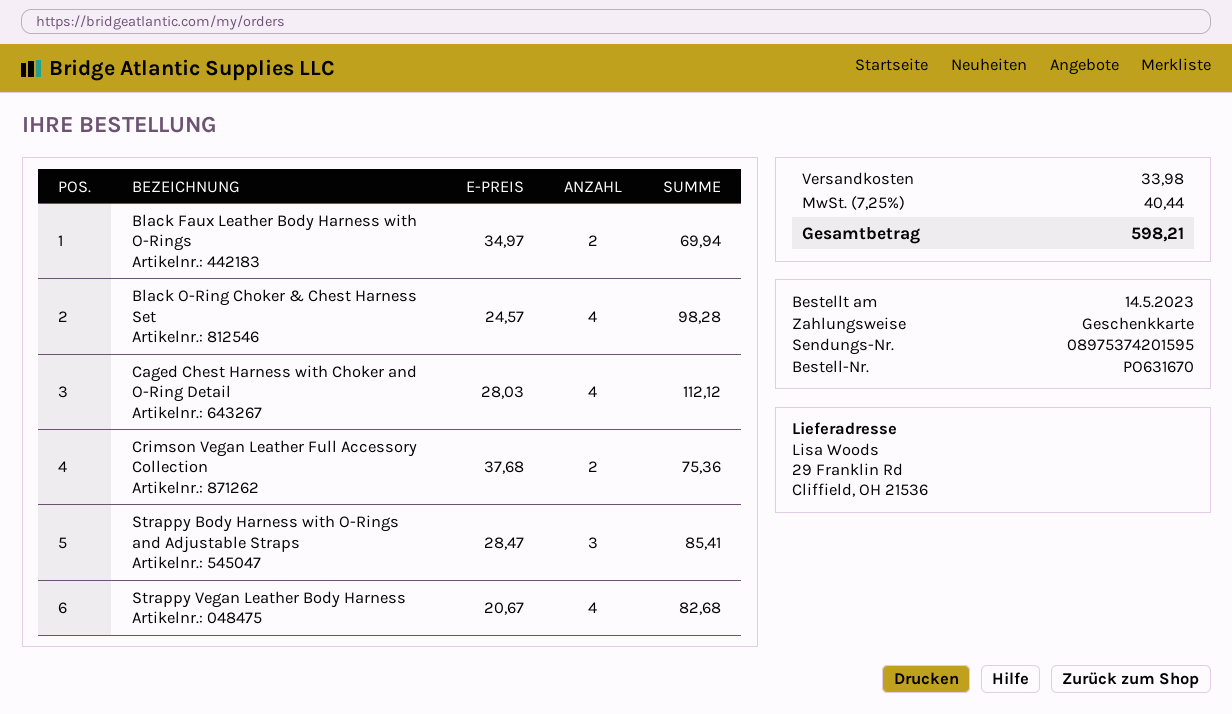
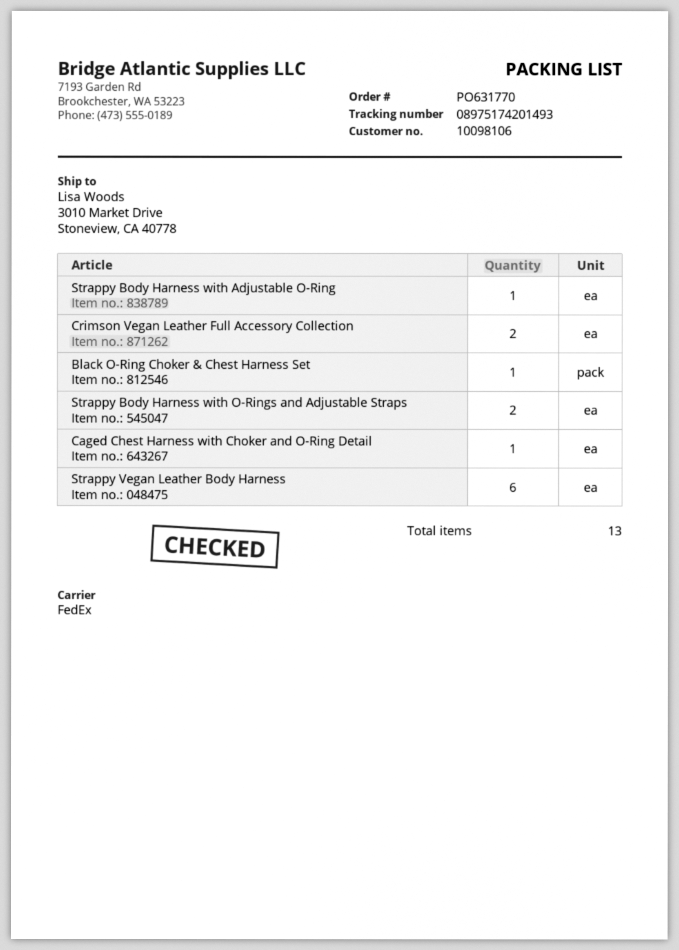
order number: PO631670 -> PO631770
tracking number: 08975374201595 -> 08975174201493
ship to: 29 Franklin Rd, Cliffield, OH 21536 -> 3010 Market Drive, Stoneview, CA 40778
Black Faux Leather Body Harness with O-Rings: 2 -> none
Black O-Ring Choker & Chest Harness Set: 4 -> 1
Caged Chest Harness with Choker and O-Ring Detail: 4 -> 1
Strappy Body Harness with O-Rings and Adjustable Straps: 3 -> 2
Strappy Vegan Leather Body Harness: 4 -> 6
Strappy Body Harness with Adjustable O-Ring: none -> 1

